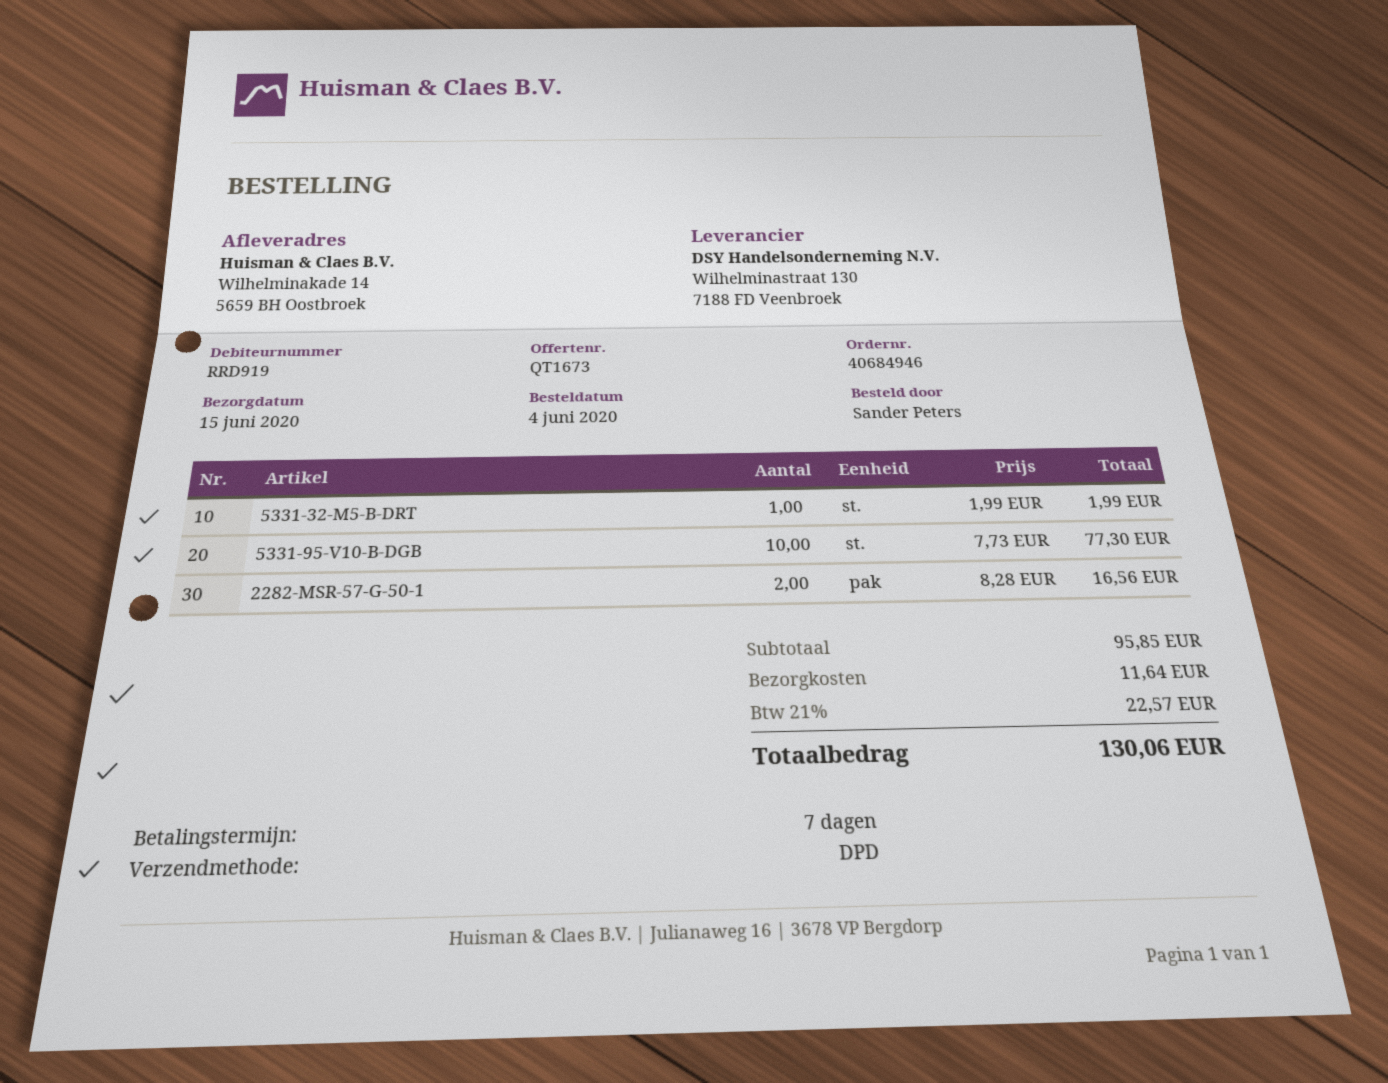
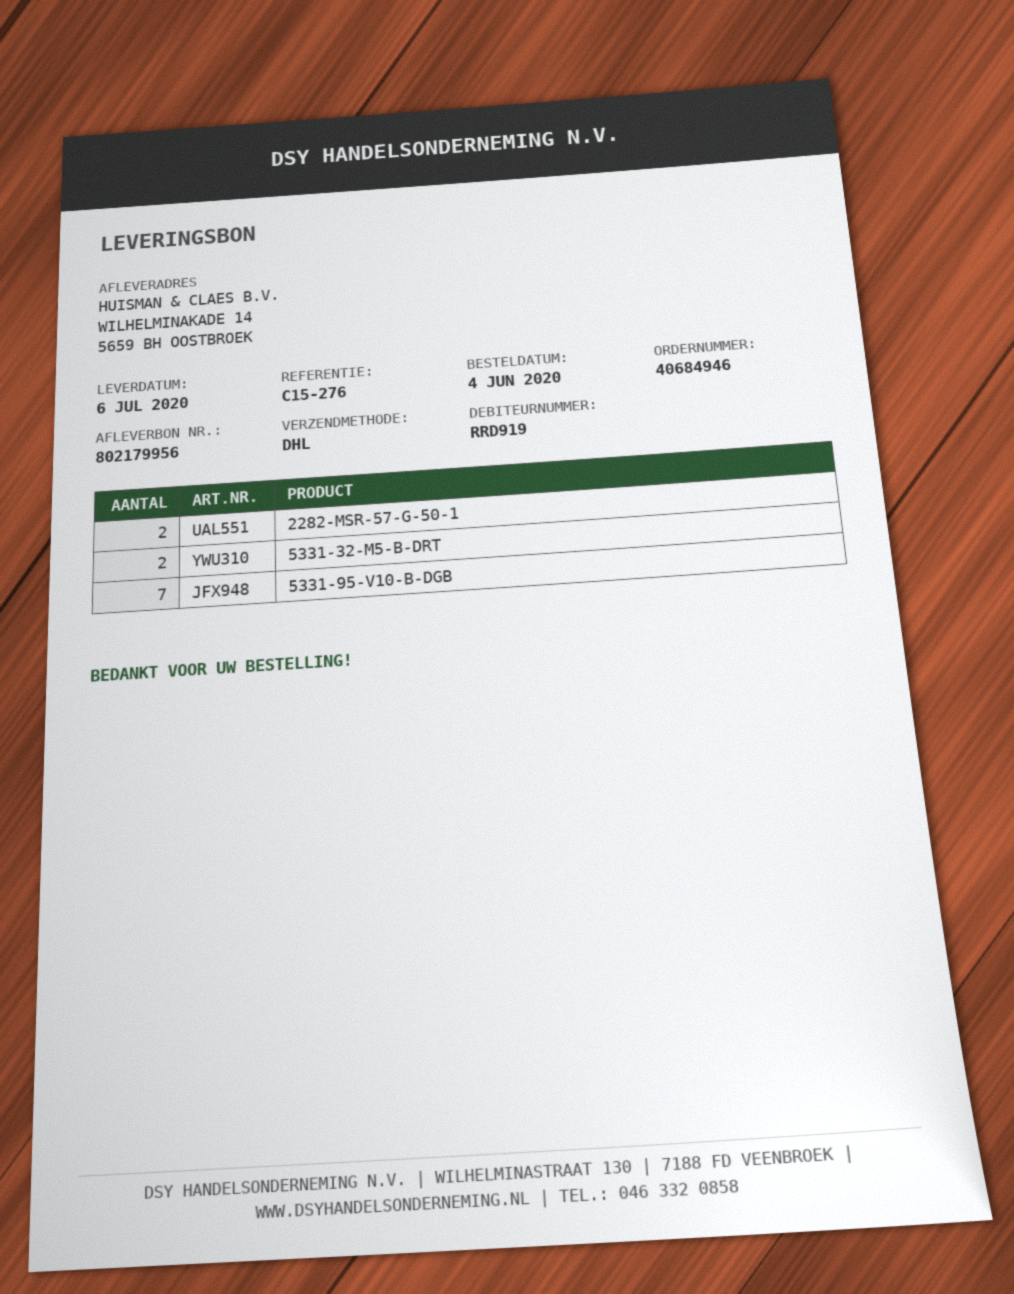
delivery date: 2020-06-15 -> 2020-07-06
shipping method: DPD -> DHL
5331-32-M5-B-DRT: 1 -> 2
5331-95-V10-B-DGB: 10 -> 7

